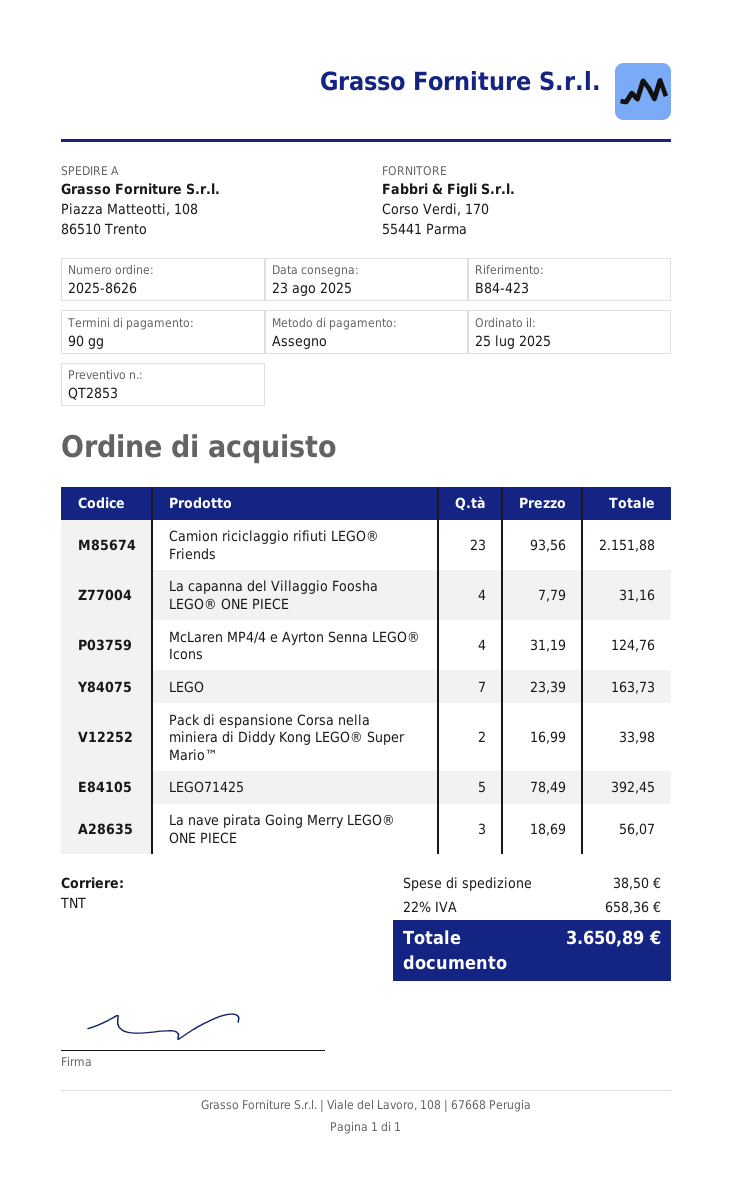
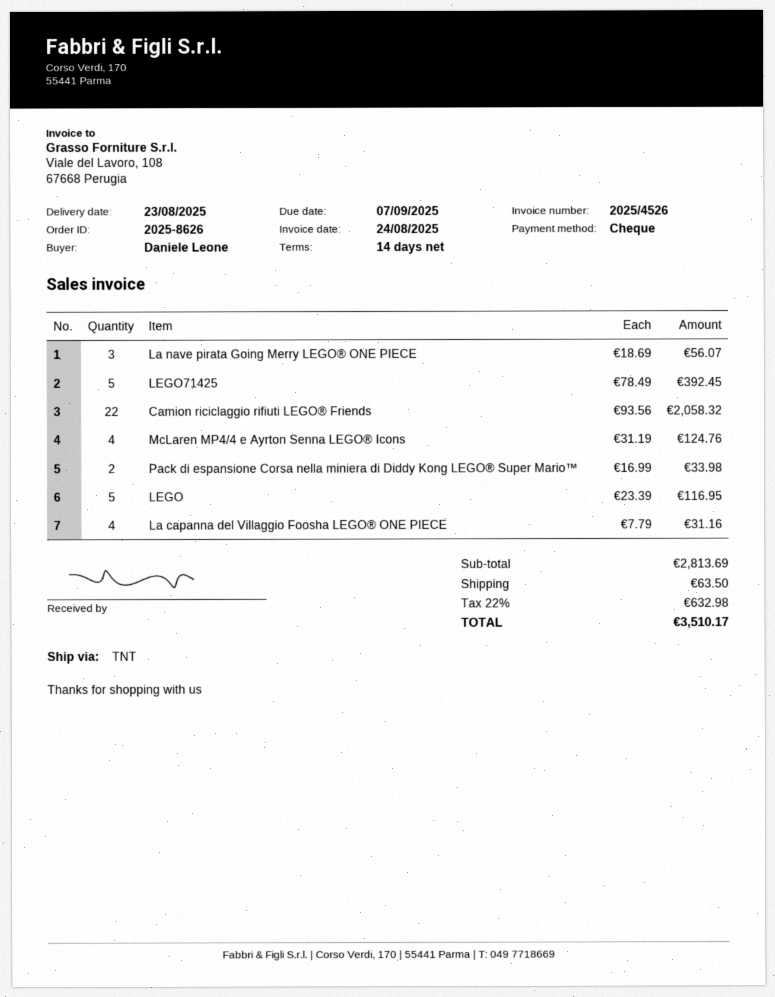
payment terms: 90 days -> 14 days
Camion riciclaggio rifiuti LEGO® Friends: 23 x 93.56 = 2151.88 -> 22 x 93.56 = 2058.32
LEGO: 7 x 23.39 = 163.73 -> 5 x 23.39 = 116.95
shipping: 38.50 -> 63.50
tax: 22% = 658.36 -> 22% = 632.98
total: 3650.89 -> 3510.17

